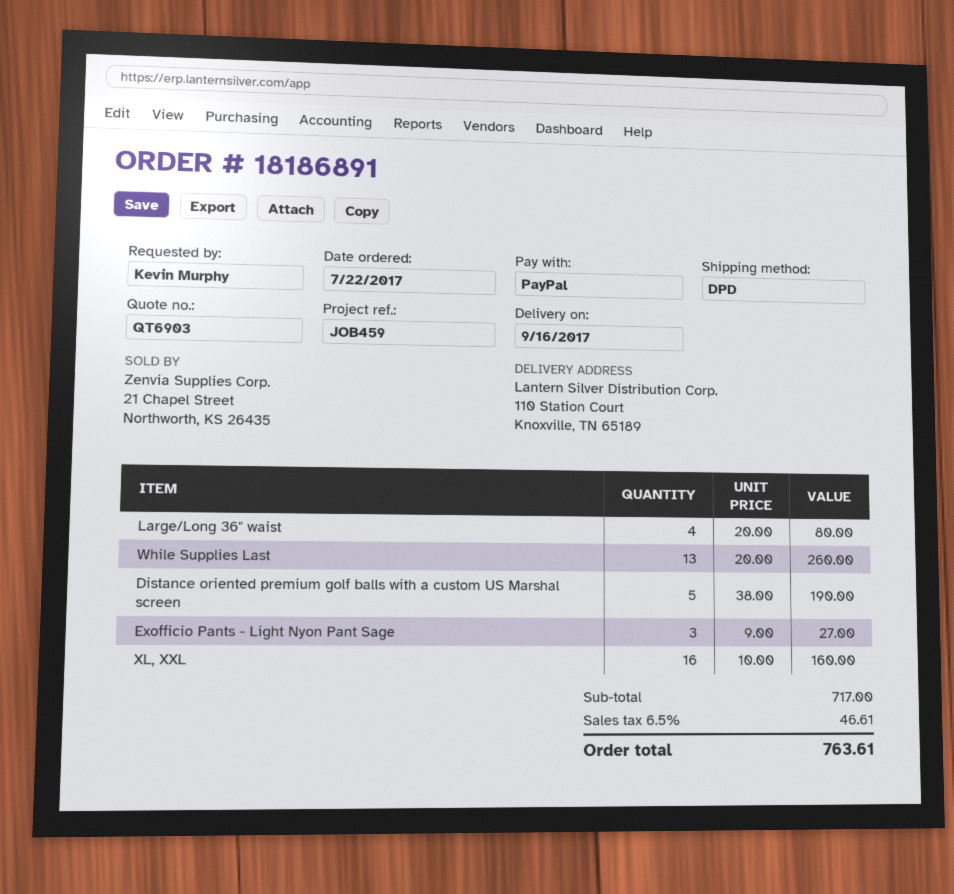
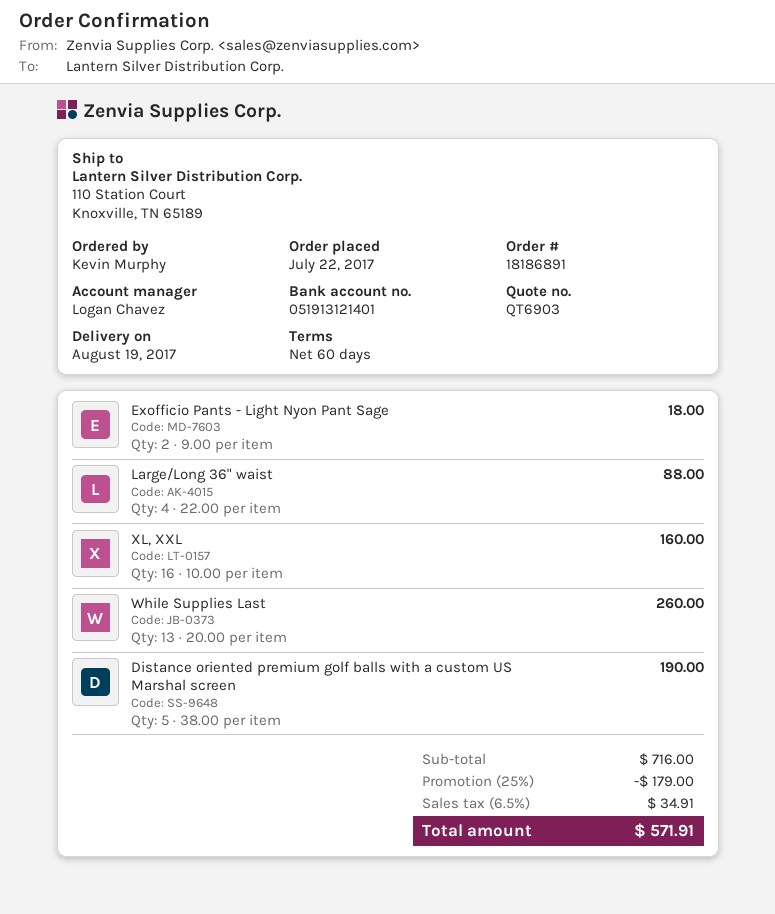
delivery date: 2017-09-16 -> 2017-08-19
Large/Long 36" waist: 4 x 20.00 = 80.00 -> 4 x 22.00 = 88.00
Exofficio Pants - Light Nyon Pant Sage: 3 x 9.00 = 27.00 -> 2 x 9.00 = 18.00
subtotal: 717.00 -> 716.00
discount: none -> 25% = 179.00
tax: 6.5% = 46.61 -> 6.5% = 34.91
total: 763.61 -> 571.91

